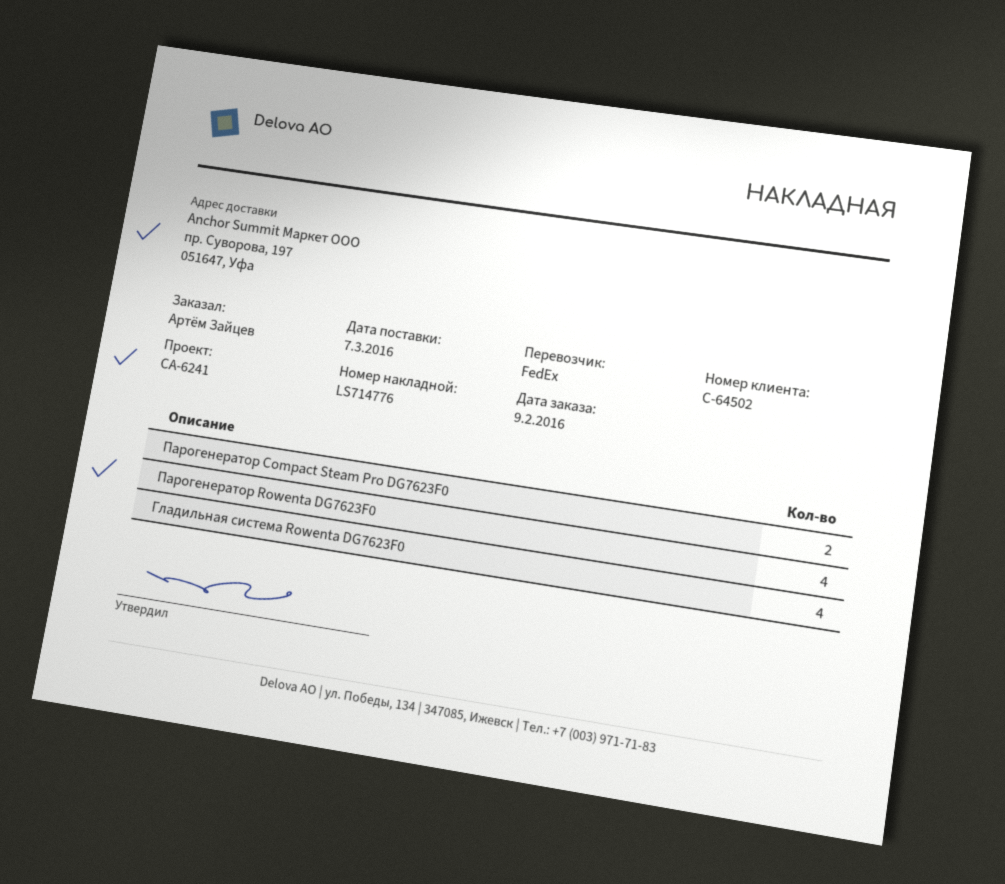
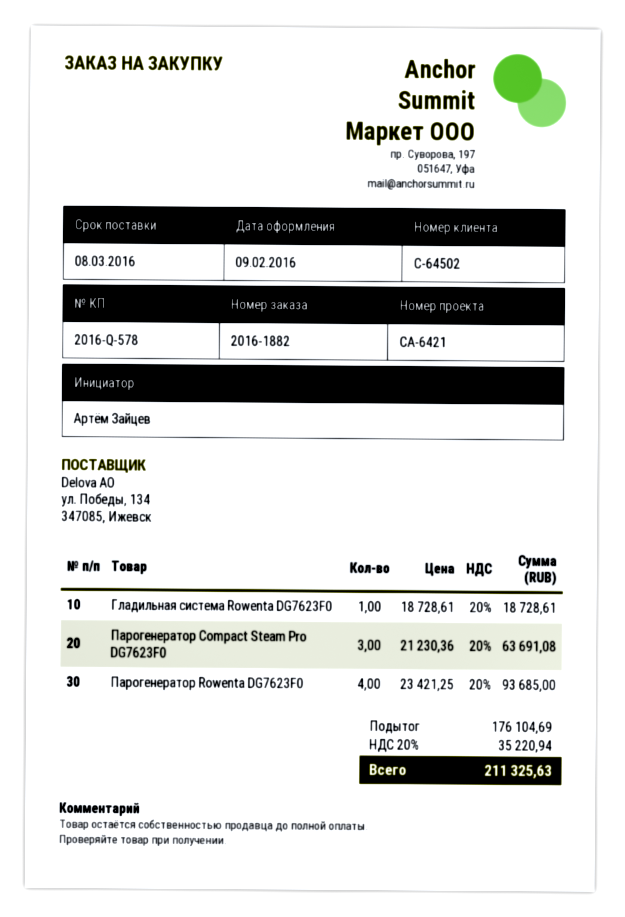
delivery date: 2016-03-07 -> 2016-03-08
reference: CA-6241 -> CA-6421
Парогенератор Compact Steam Pro DG7623F0: 2 -> 3
Гладильная система Rowenta DG7623F0: 4 -> 1

